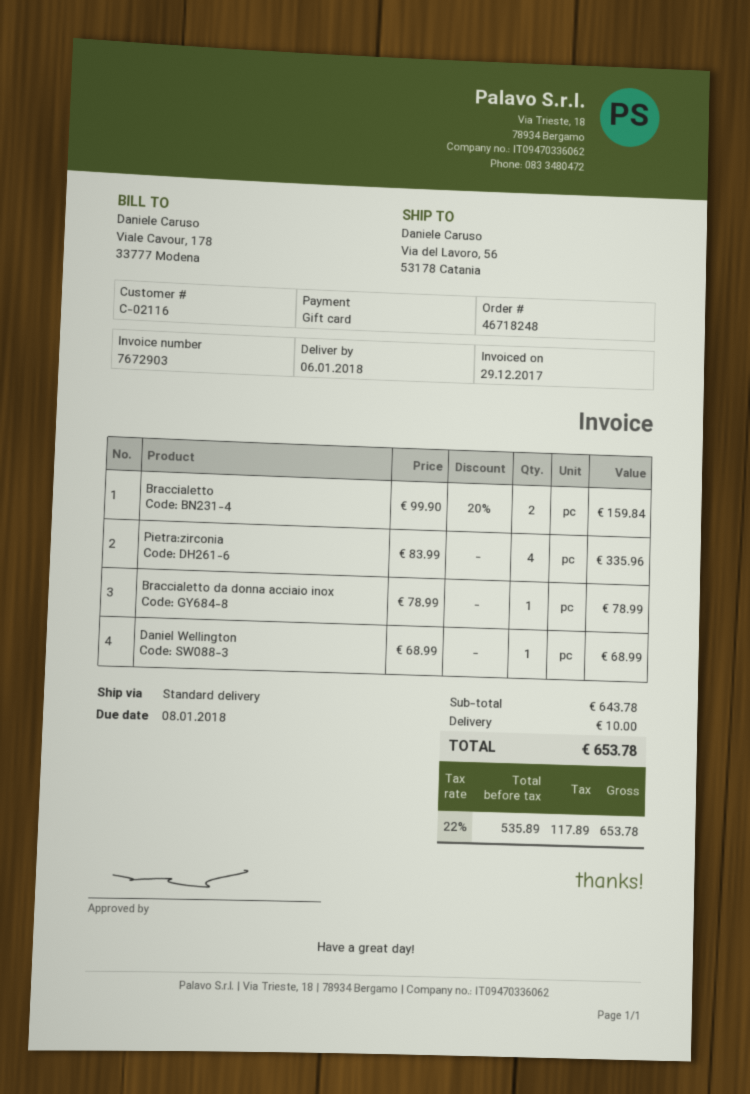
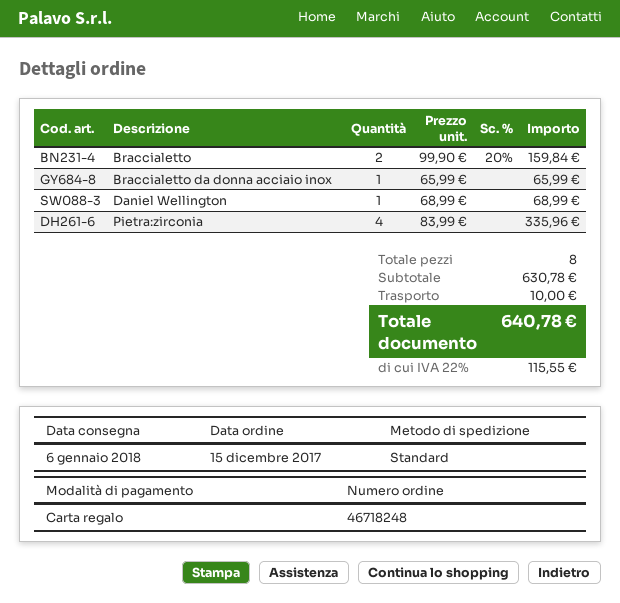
Braccialetto da donna acciaio inox: 1 x 78.99 = 78.99 -> 1 x 65.99 = 65.99
subtotal: 643.78 -> 630.78
tax: 22% = 117.89 -> 22% = 115.55
total: 653.78 -> 640.78

